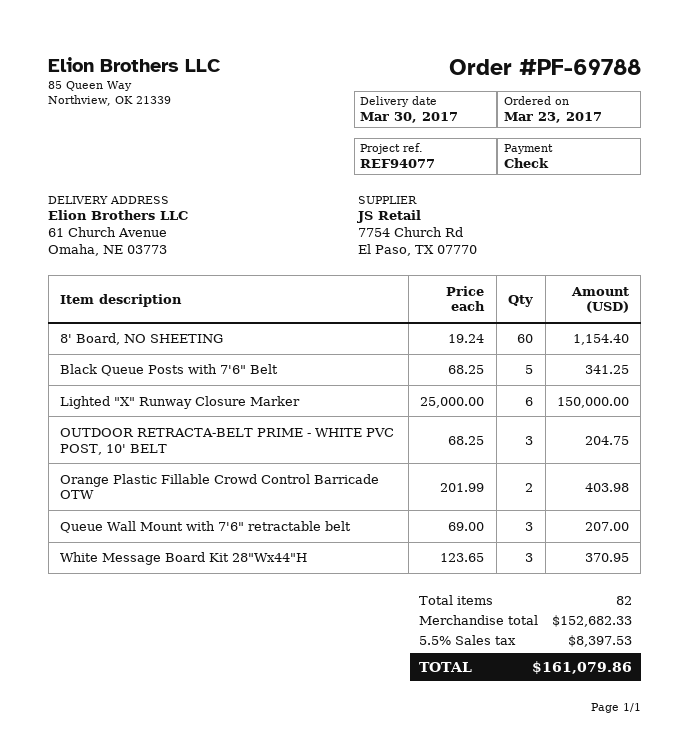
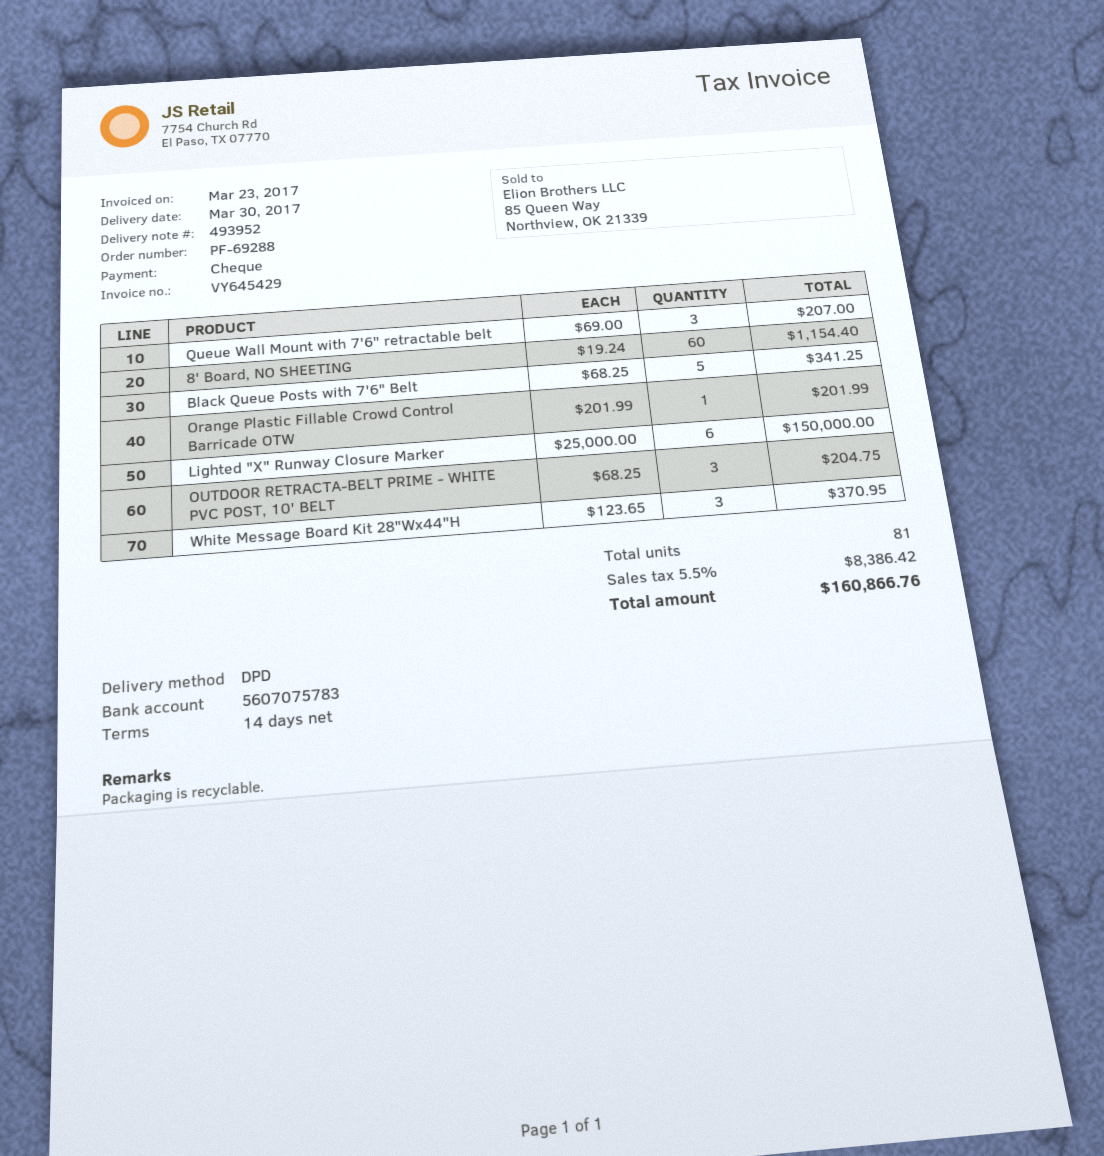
order number: PF-69788 -> PF-69288
Orange Plastic Fillable Crowd Control Barricade OTW: 2 x 201.99 = 403.98 -> 1 x 201.99 = 201.99
total quantity: 82 -> 81
tax: 5.5% = 8397.53 -> 5.5% = 8386.42
total: 161079.86 -> 160866.76

